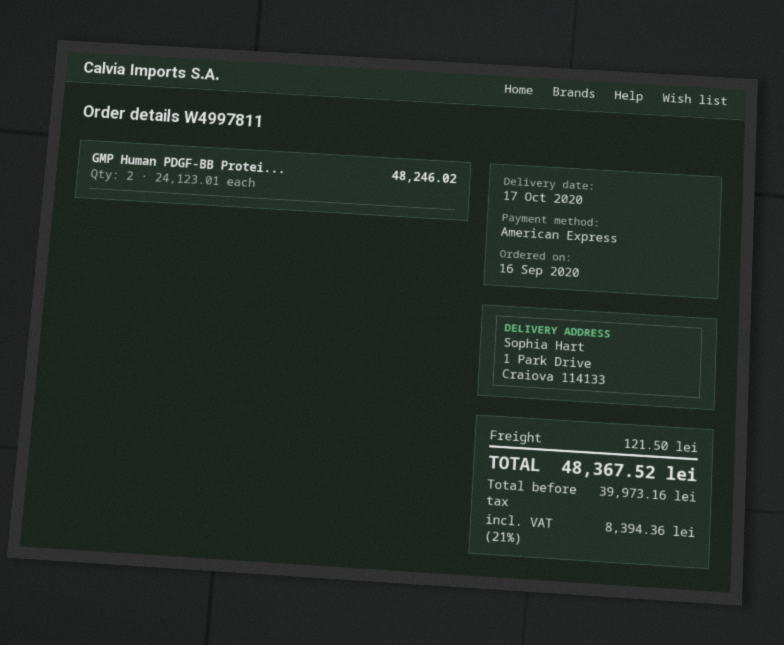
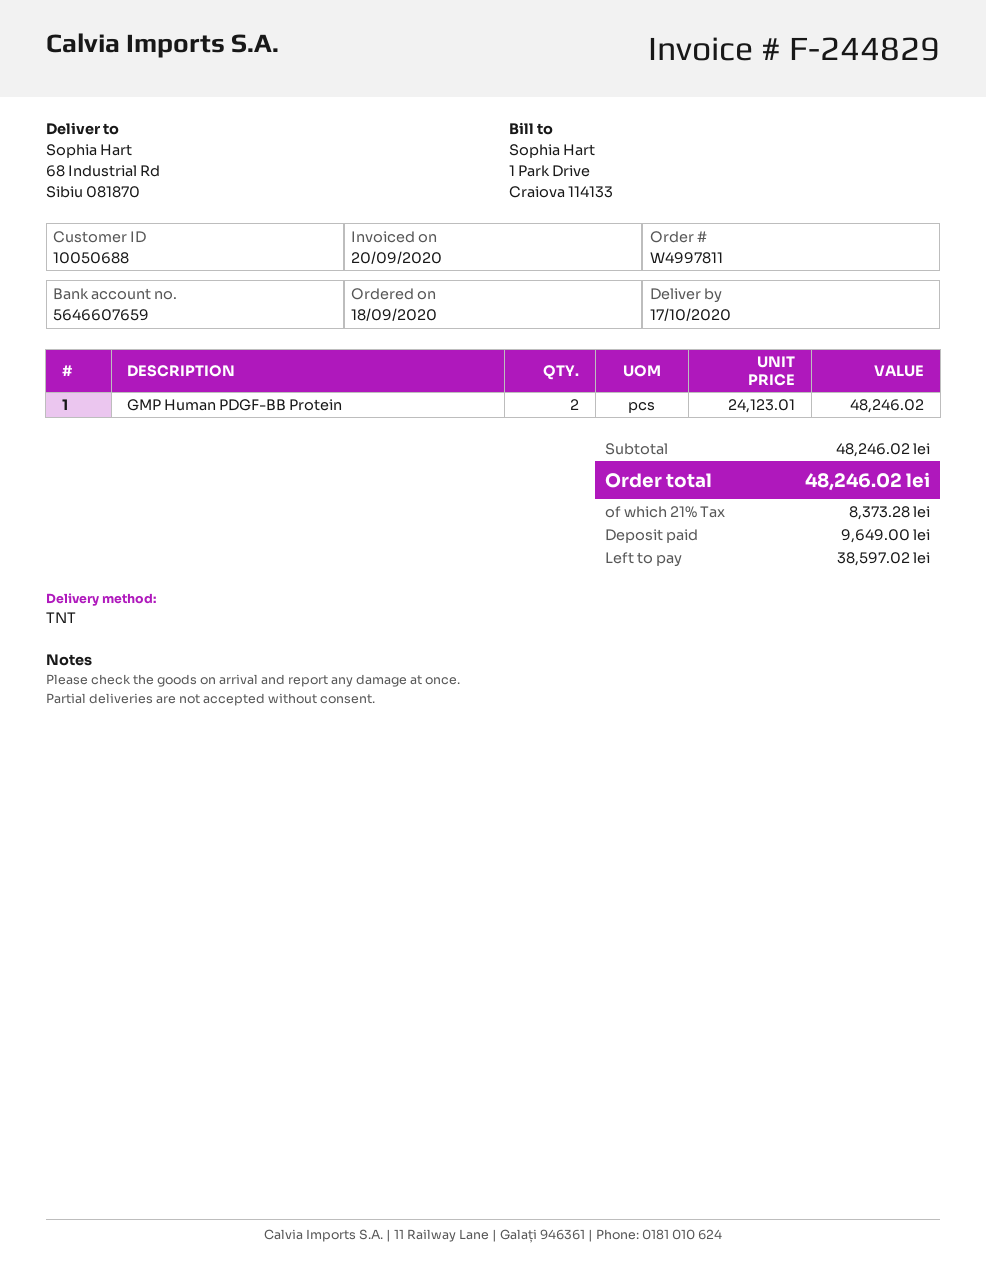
order date: 2020-09-16 -> 2020-09-18
ship to: 1 Park Drive, Craiova 114133 -> 68 Industrial Rd, Sibiu 081870
shipping: 121.50 -> none
tax: 21% = 8394.36 -> 21% = 8373.28
total: 48367.52 -> 48246.02

